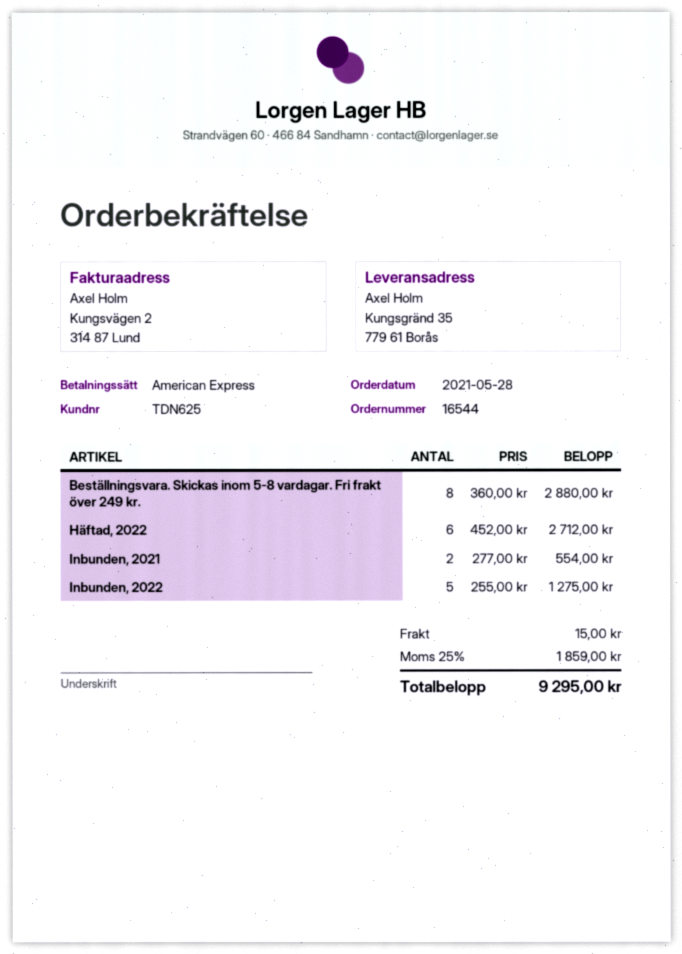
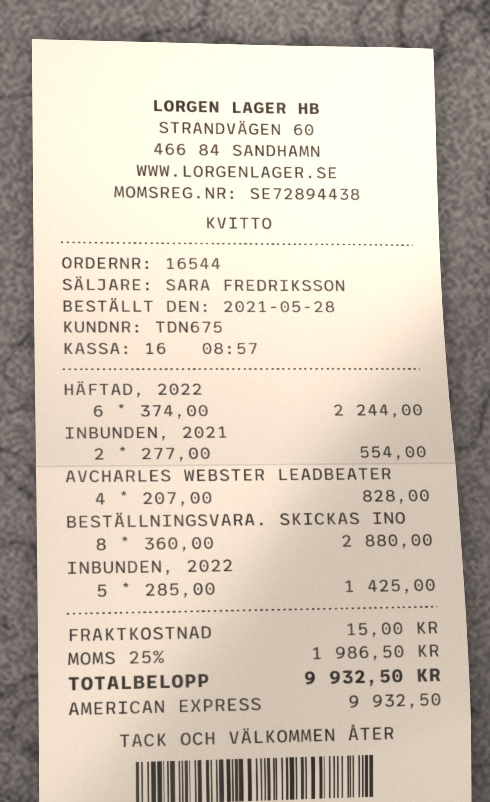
customer number: TDN625 -> TDN675
Häftad, 2022: 6 x 452.00 = 2712.00 -> 6 x 374.00 = 2244.00
Inbunden, 2022: 5 x 255.00 = 1275.00 -> 5 x 285.00 = 1425.00
AVCHARLES WEBSTER LEADBEATER: none -> 4 x 207.00 = 828.00
tax: 25% = 1859.00 -> 25% = 1986.50
total: 9295.00 -> 9932.50

